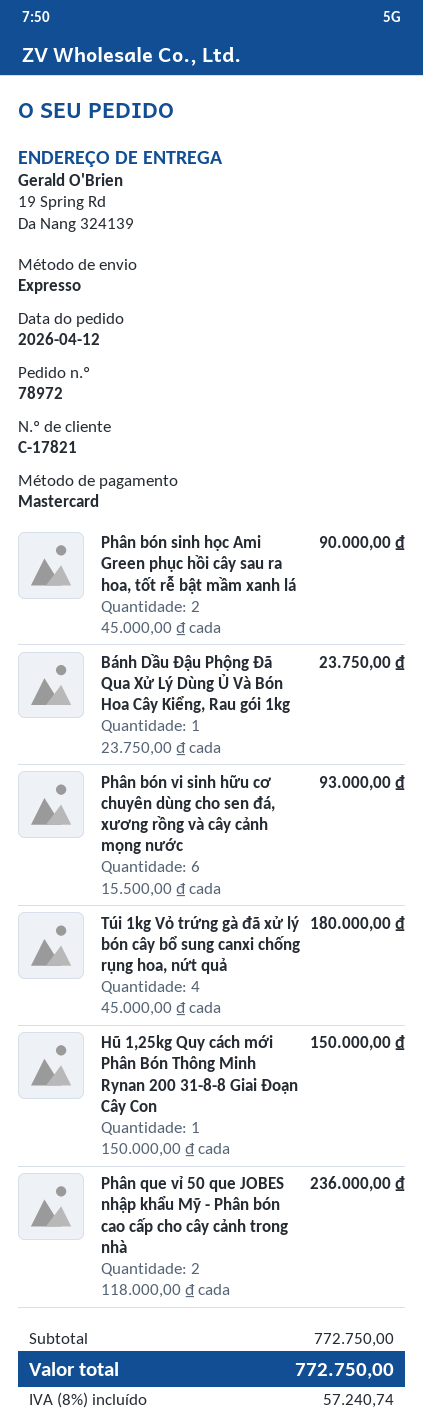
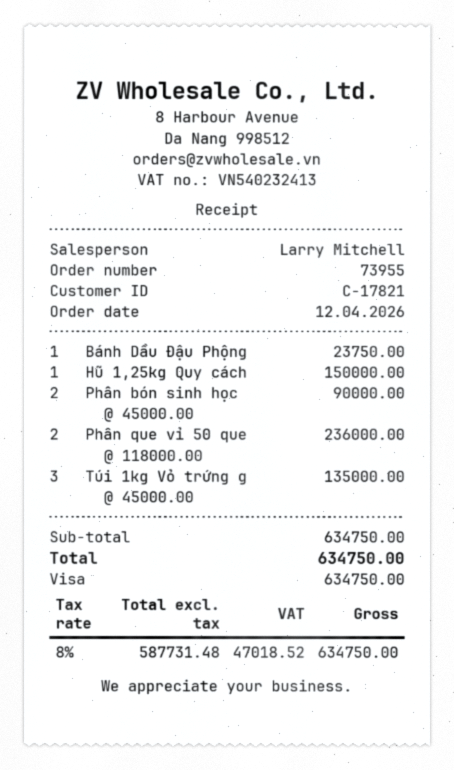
order number: 78972 -> 73955
payment method: Mastercard -> Visa
Phân bón vi sinh hữu cơ chuyên dùng cho sen đá, xương rồng và cây cảnh mọng nước: 6 x 15500.00 = 93000.00 -> none
Túi 1kg Vỏ trứng gà đã xử lý bón cây bổ sung canxi chống rụng hoa, nứt quả: 4 x 45000.00 = 180000.00 -> 3 x 45000.00 = 135000.00
subtotal: 772750.00 -> 634750.00
tax: 8% = 57240.74 -> 8% = 47018.52
total: 772750.00 -> 634750.00

